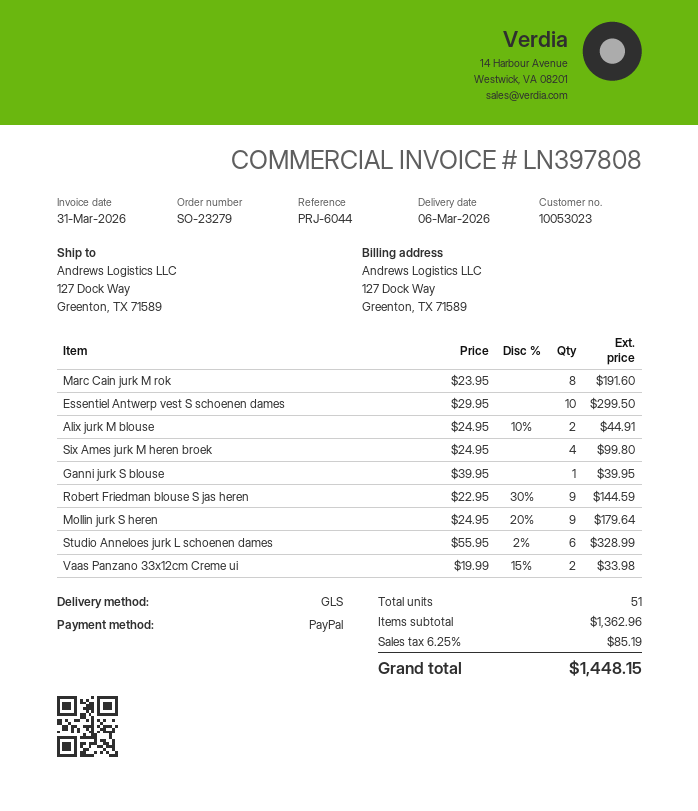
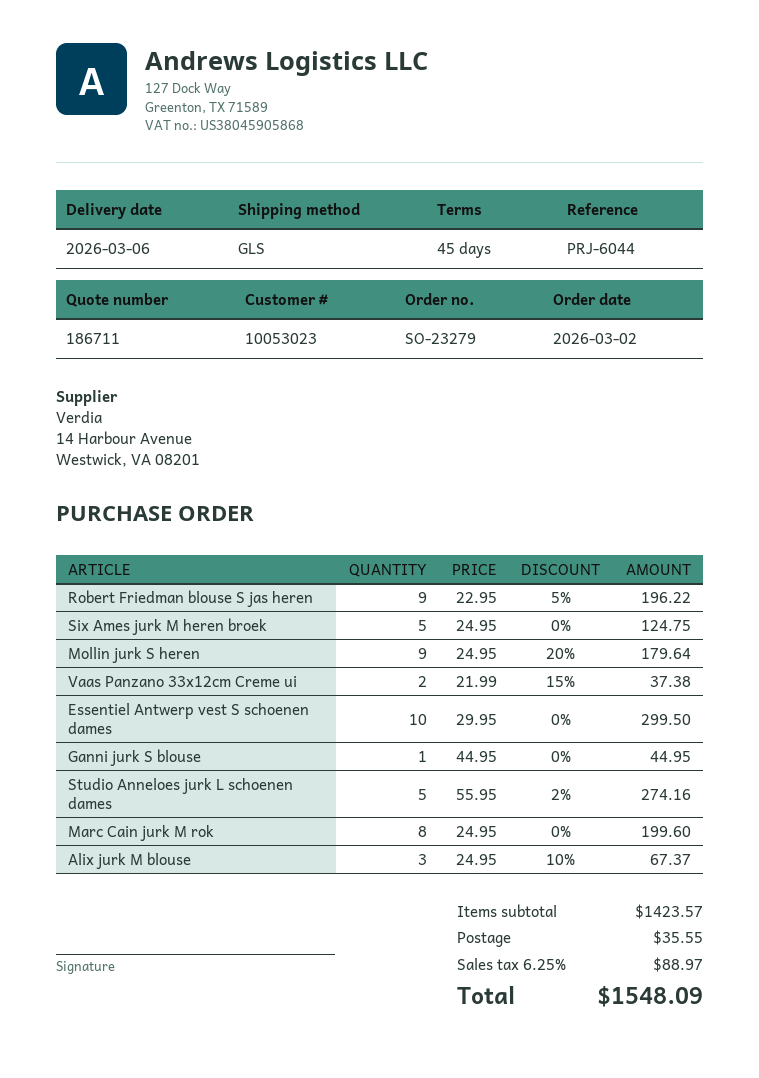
Marc Cain jurk M rok: 8 x 23.95 = 191.60 -> 8 x 24.95 = 199.60
Alix jurk M blouse: 2 x 24.95 - 10% = 44.91 -> 3 x 24.95 - 10% = 67.37
Six Ames jurk M heren broek: 4 x 24.95 = 99.80 -> 5 x 24.95 = 124.75
Ganni jurk S blouse: 1 x 39.95 = 39.95 -> 1 x 44.95 = 44.95
Robert Friedman blouse S jas heren: 9 x 22.95 - 30% = 144.59 -> 9 x 22.95 - 5% = 196.22
Studio Anneloes jurk L schoenen dames: 6 x 55.95 - 2% = 328.99 -> 5 x 55.95 - 2% = 274.16
Vaas Panzano 33x12cm Creme ui: 2 x 19.99 - 15% = 33.98 -> 2 x 21.99 - 15% = 37.38
subtotal: 1362.96 -> 1423.57
shipping: none -> 35.55
tax: 6.25% = 85.19 -> 6.25% = 88.97
total: 1448.15 -> 1548.09

